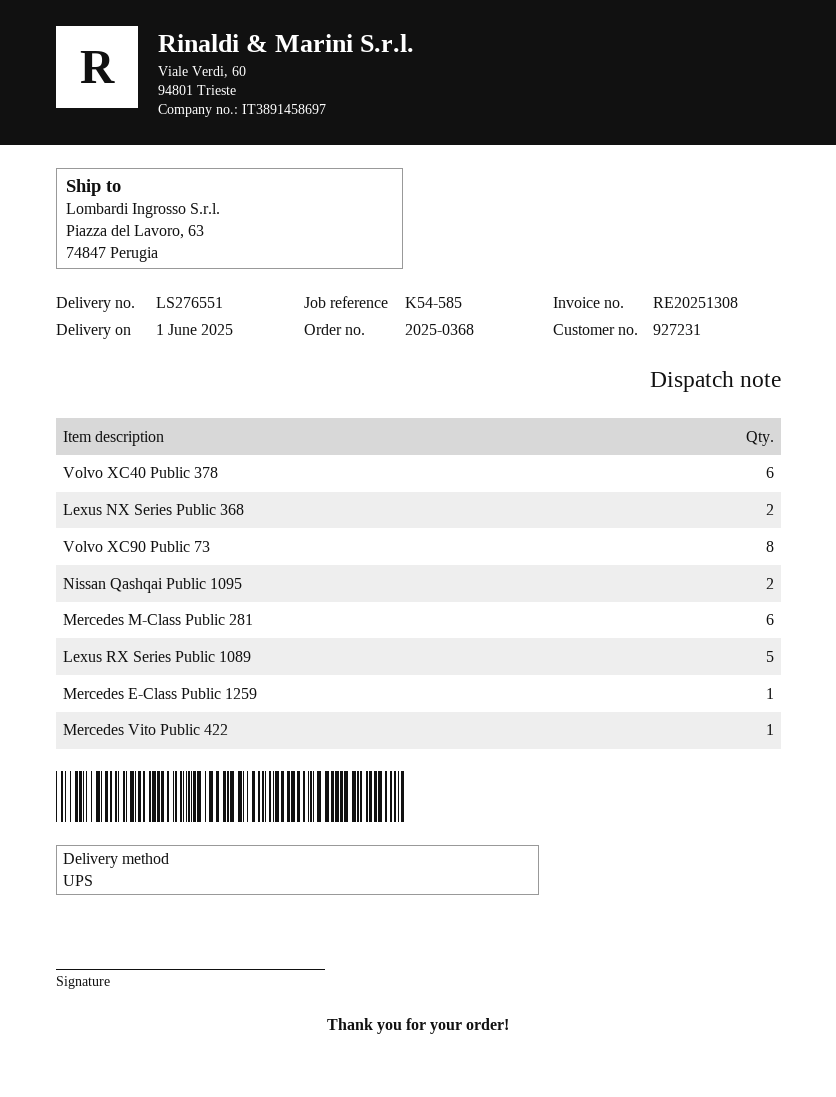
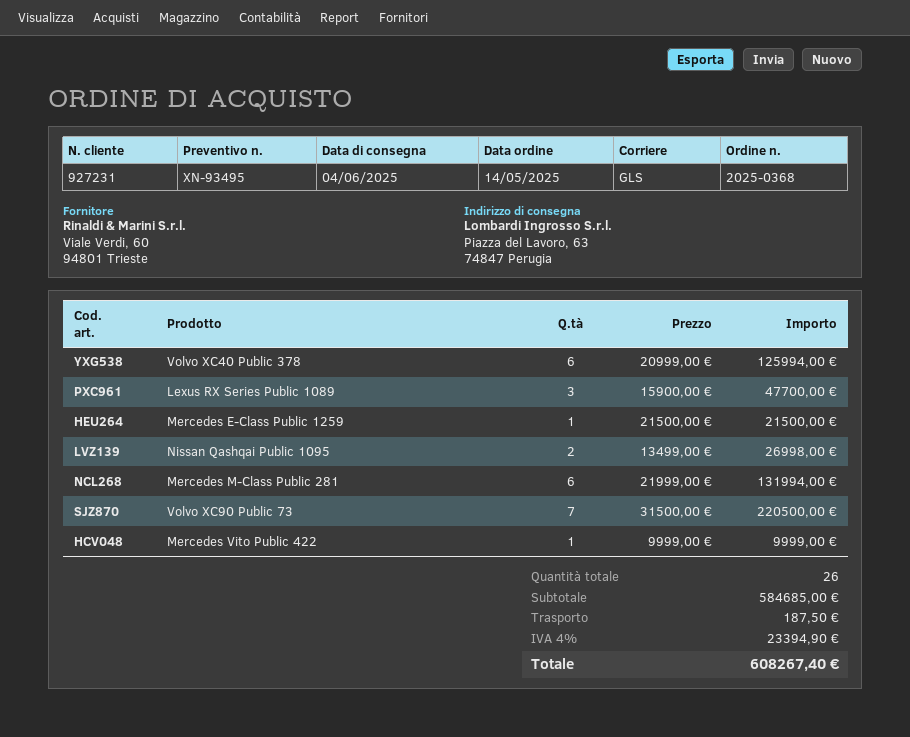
delivery date: 2025-06-01 -> 2025-06-04
shipping method: UPS -> GLS
Lexus NX Series Public 368: 2 -> none
Volvo XC90 Public 73: 8 -> 7
Lexus RX Series Public 1089: 5 -> 3

